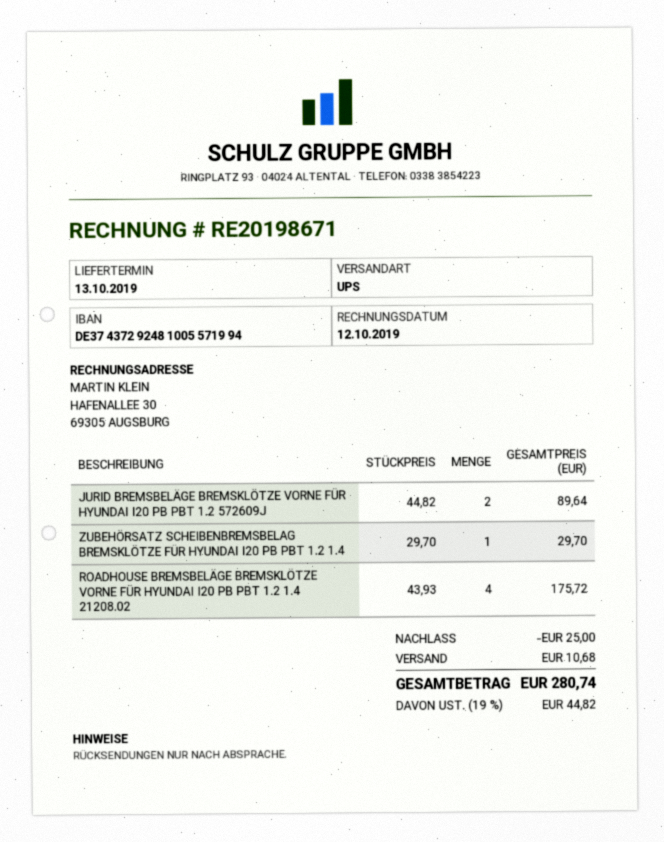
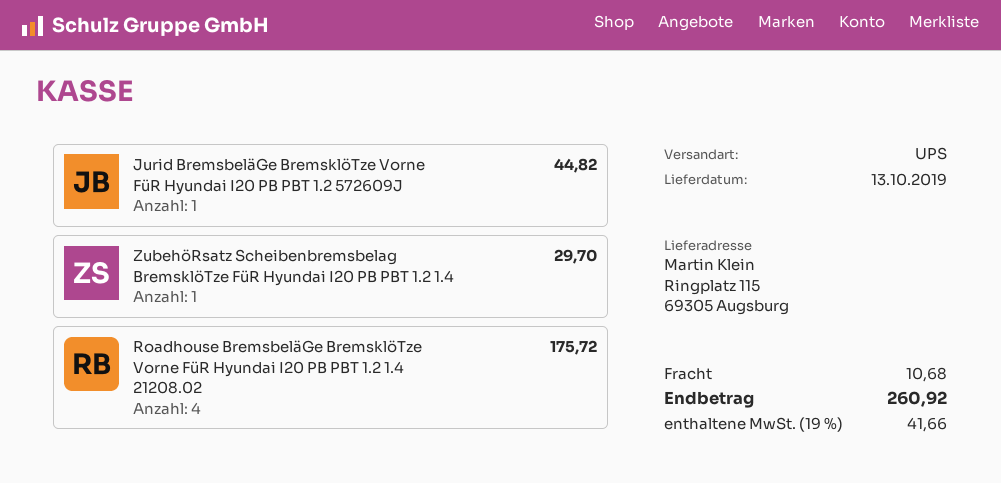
JURID BREMSBELÄGE BREMSKLÖTZE VORNE FÜR HYUNDAI I20 PB PBT 1.2 572609J: 2 for 89.64 -> 1 for 44.82
discount: 25.00 -> none
tax: 19% = 44.82 -> 19% = 41.66
total: 280.74 -> 260.92

